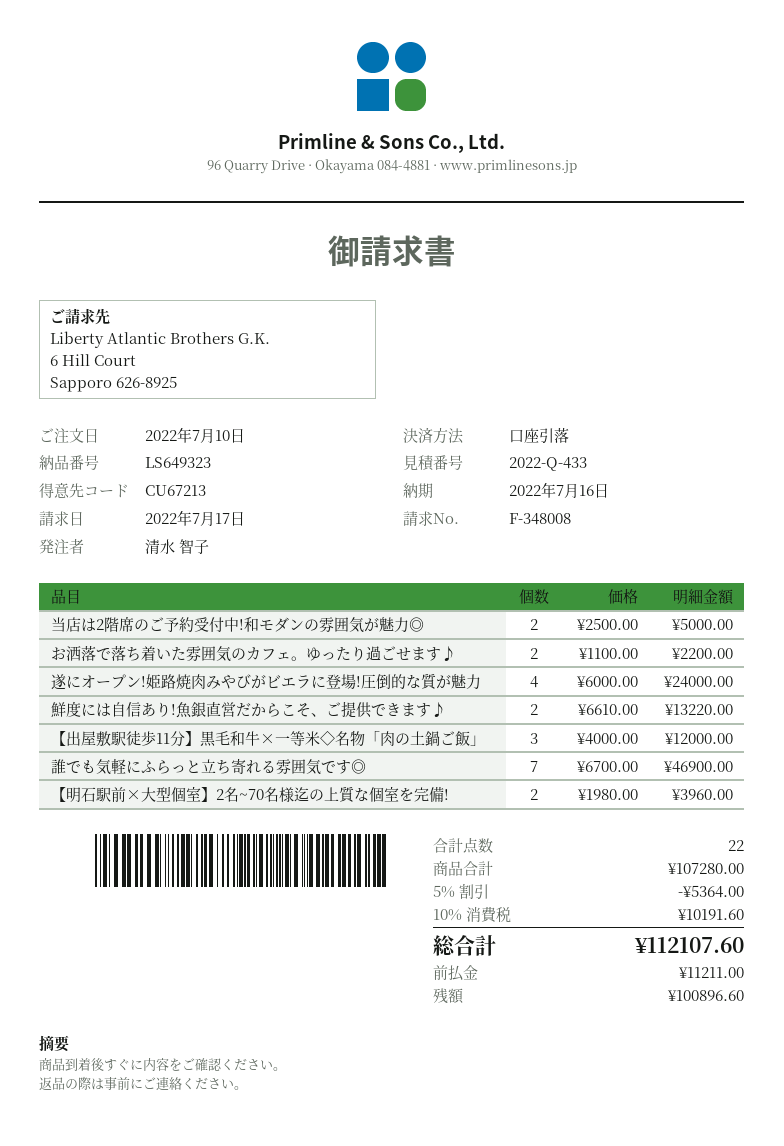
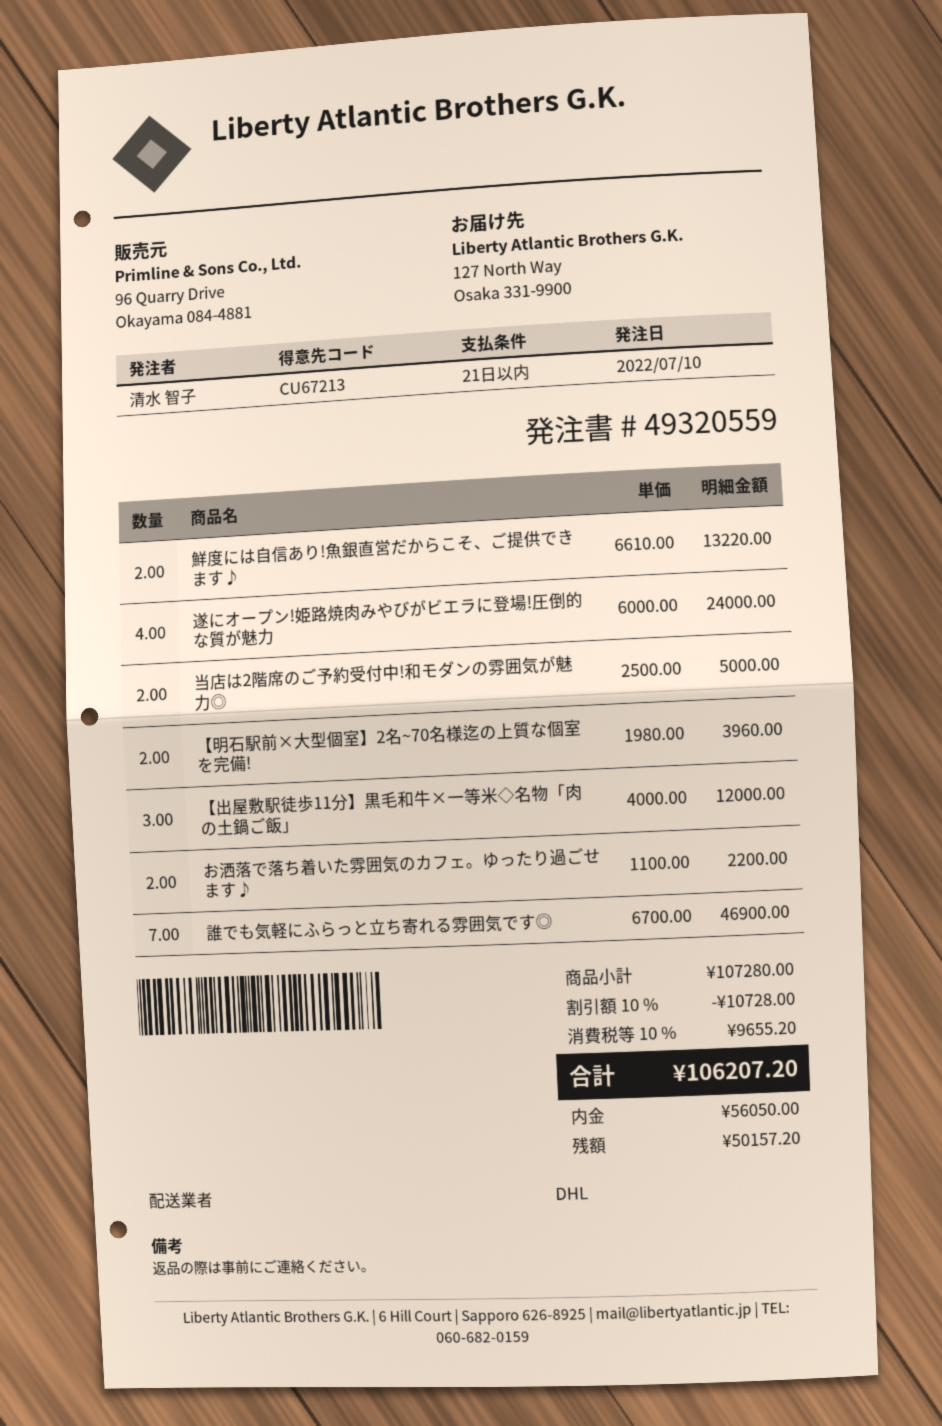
discount: 5% = 5364.00 -> 10% = 10728.00
tax: 10% = 10191.60 -> 10% = 9655.20
total: 112107.60 -> 106207.20
deposit: 11211.00 -> 56050.00
balance: 100896.60 -> 50157.20

